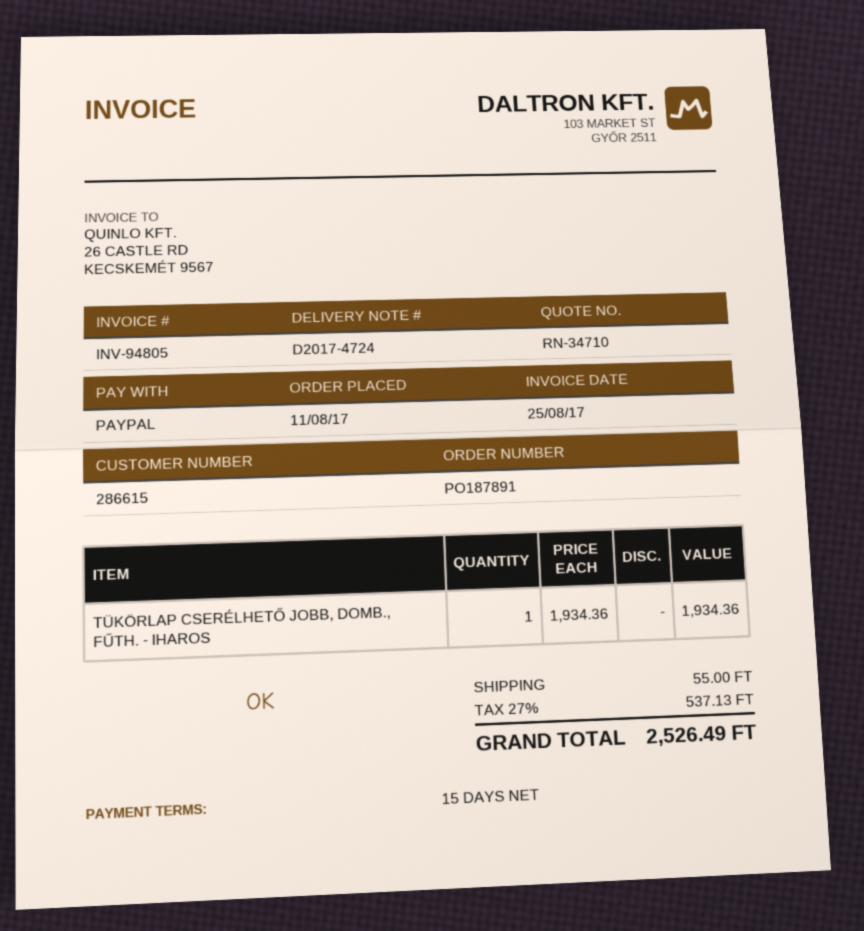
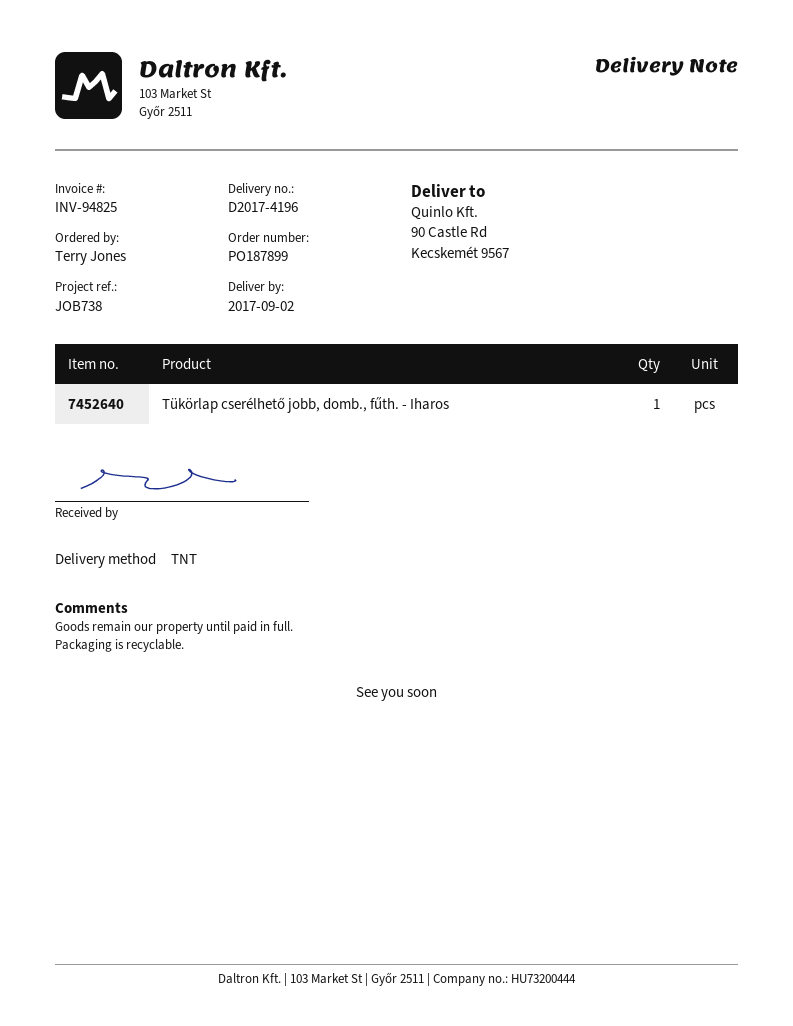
order number: PO187891 -> PO187899
delivery note number: D2017-4724 -> D2017-4196
invoice number: INV-94805 -> INV-94825

